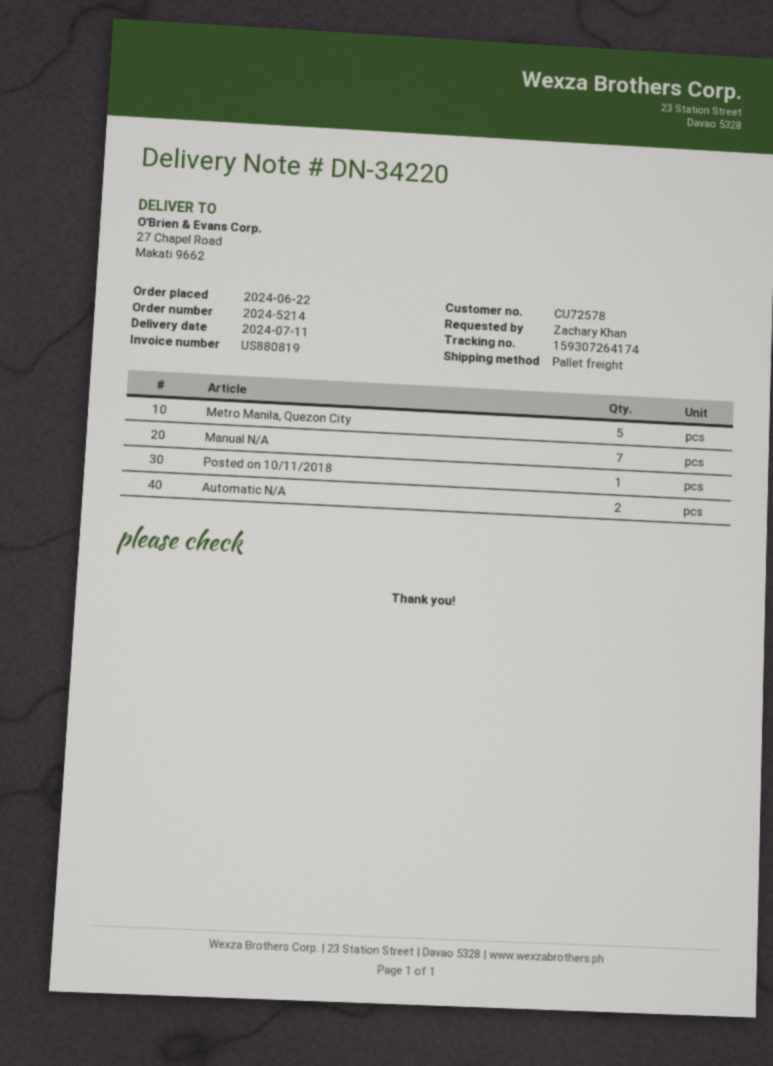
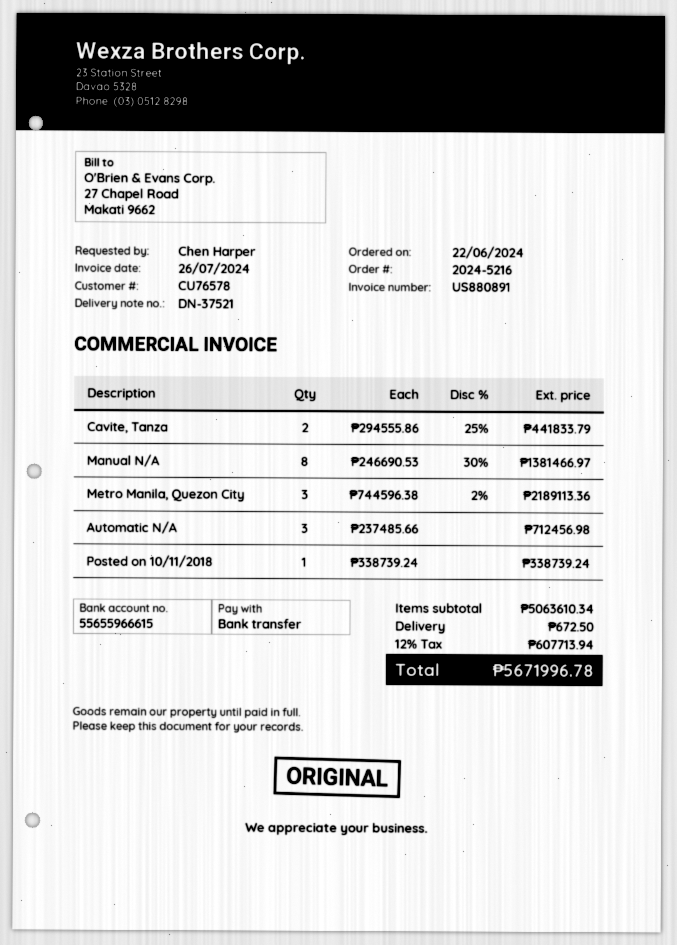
order number: 2024-5214 -> 2024-5216
delivery note number: DN-34220 -> DN-37521
invoice number: US880819 -> US880891
customer number: CU72578 -> CU76578
ordered by: Zachary Khan -> Chen Harper
Metro Manila, Quezon City: 5 -> 3
Manual N/A: 7 -> 8
Automatic N/A: 2 -> 3
Cavite, Tanza: none -> 2

